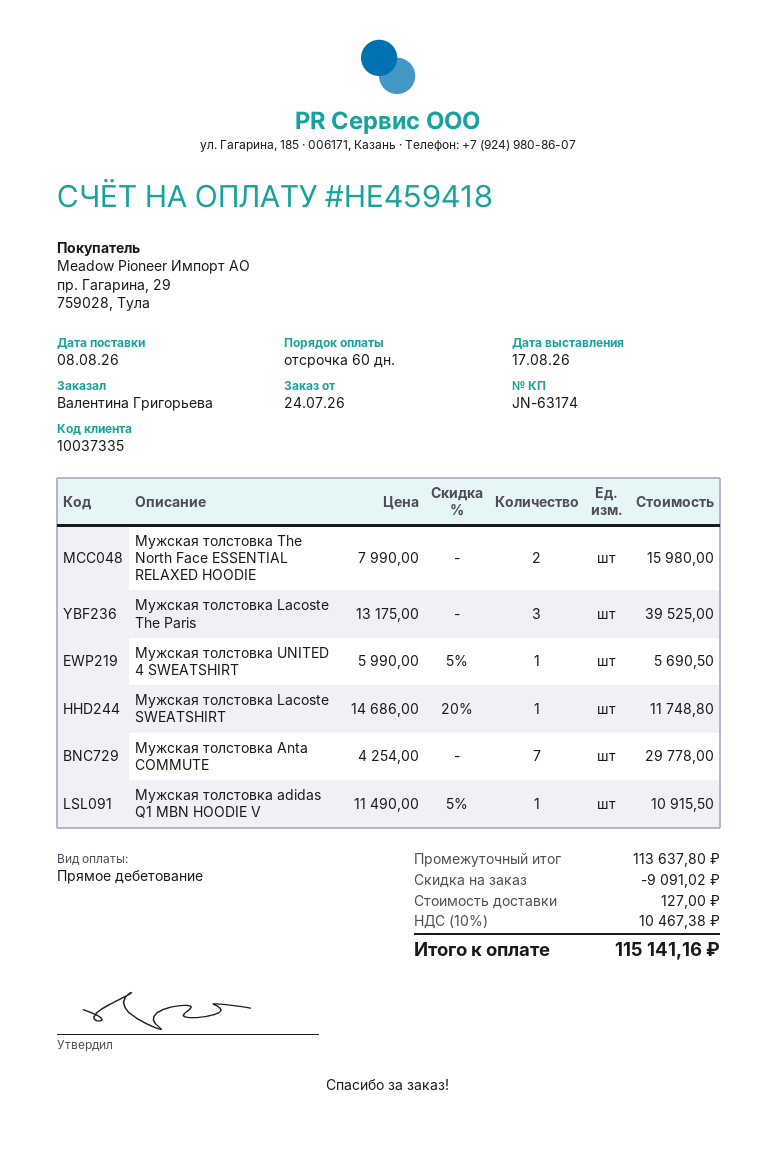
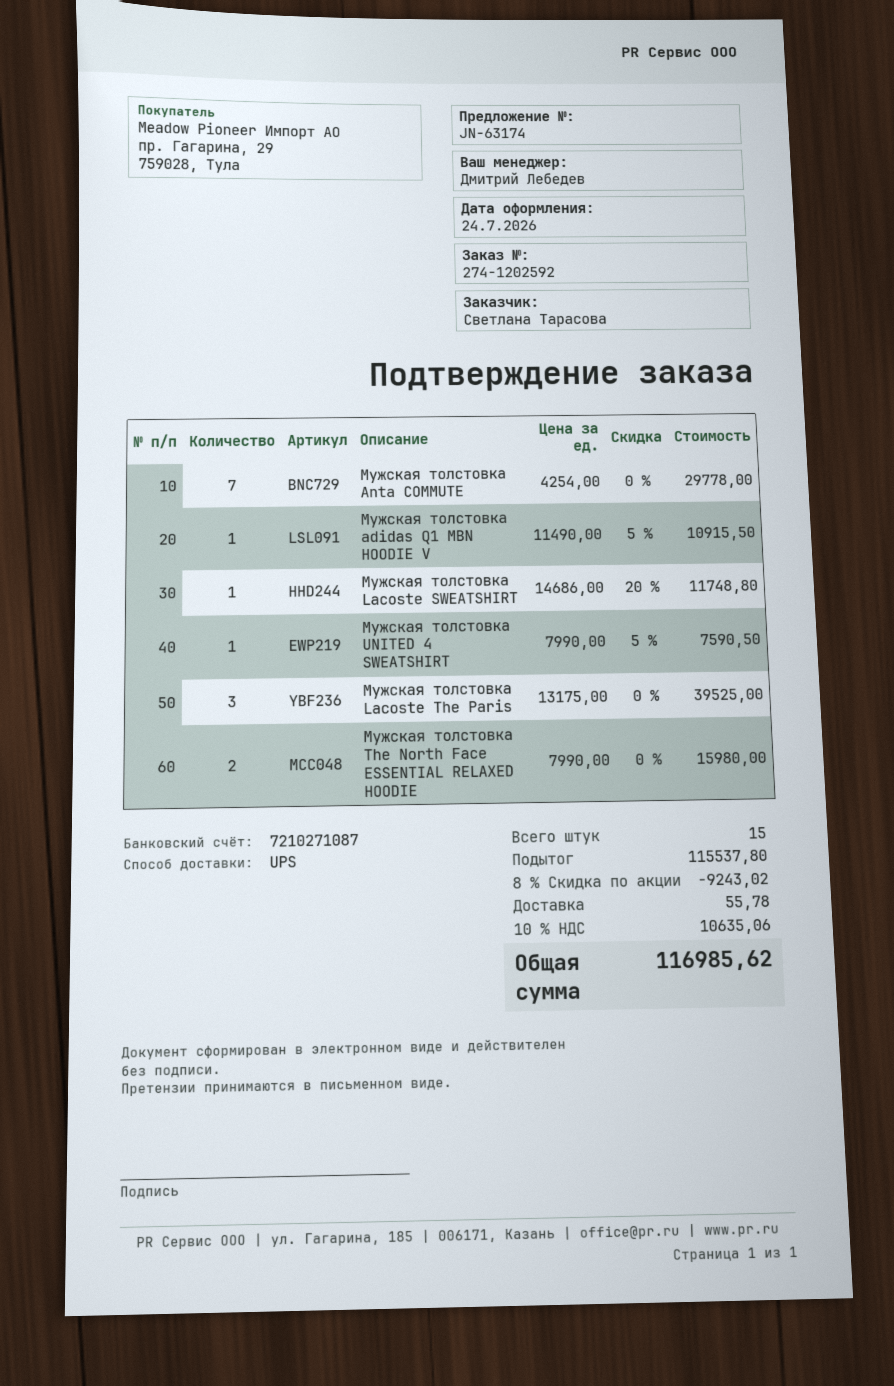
ordered by: Валентина Григорьева -> Светлана Тарасова
Мужская толстовка UNITED 4 SWEATSHIRT: 1 x 5990.00 - 5% = 5690.50 -> 1 x 7990.00 - 5% = 7590.50
subtotal: 113637.80 -> 115537.80
discount: 9091.02 -> 9243.02
shipping: 127.00 -> 55.78
tax: 10% = 10467.38 -> 10% = 10635.06
total: 115141.16 -> 116985.62

